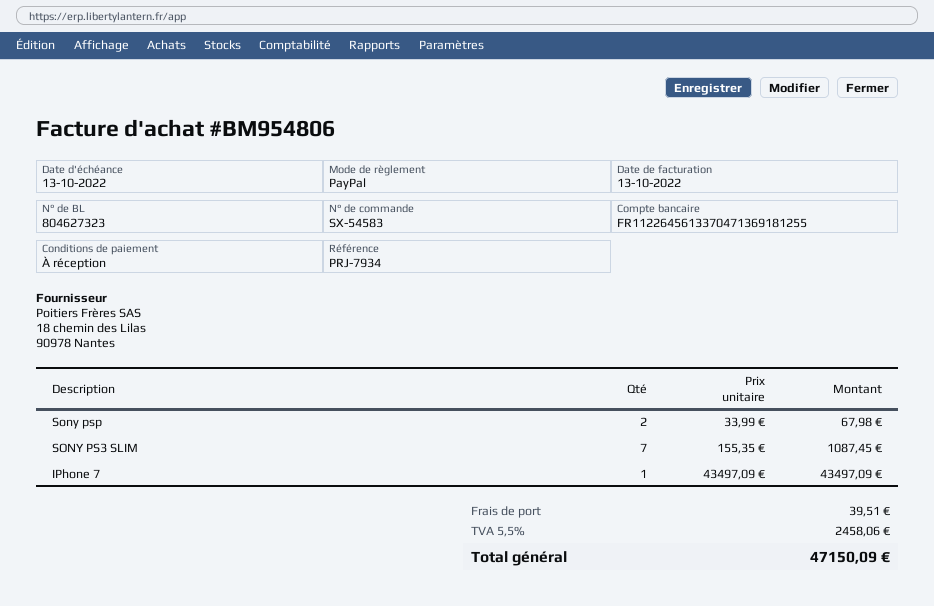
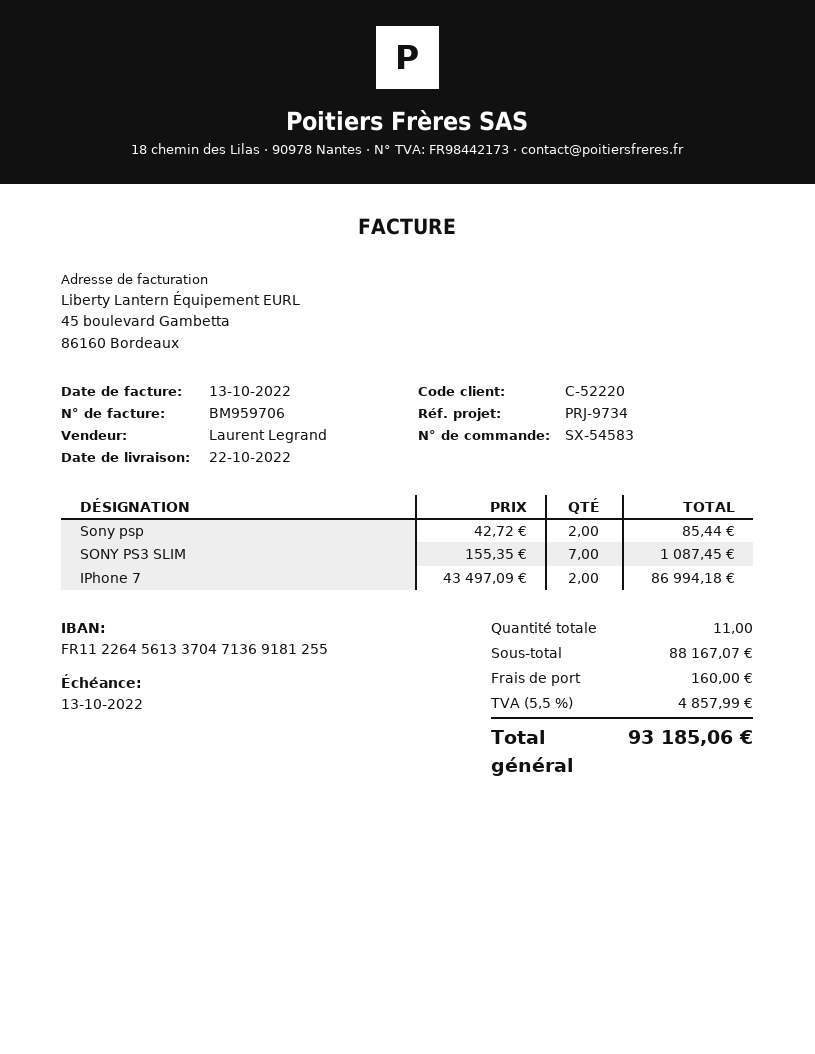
invoice number: BM954806 -> BM959706
reference: PRJ-7934 -> PRJ-9734
Sony psp: 2 x 33.99 = 67.98 -> 2 x 42.72 = 85.44
IPhone 7: 1 x 43497.09 = 43497.09 -> 2 x 43497.09 = 86994.18
shipping: 39.51 -> 160.00
tax: 5.5% = 2458.06 -> 5.5% = 4857.99
total: 47150.09 -> 93185.06

